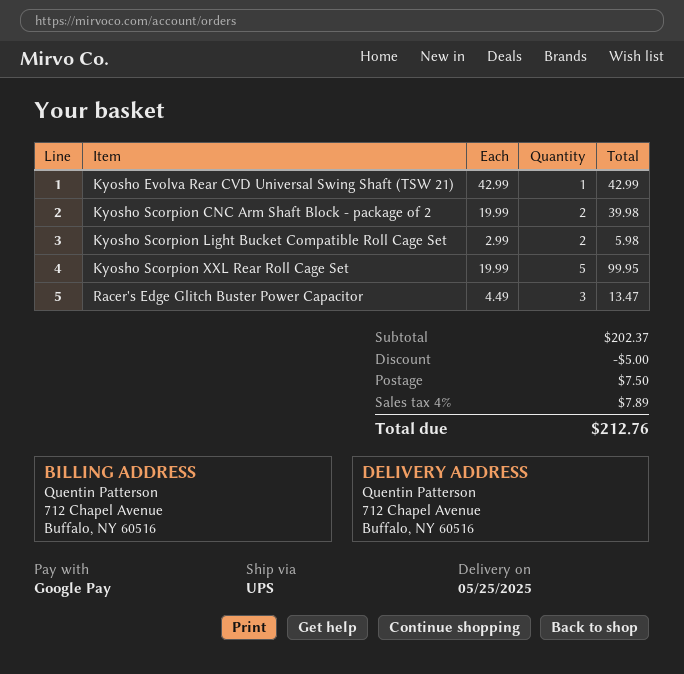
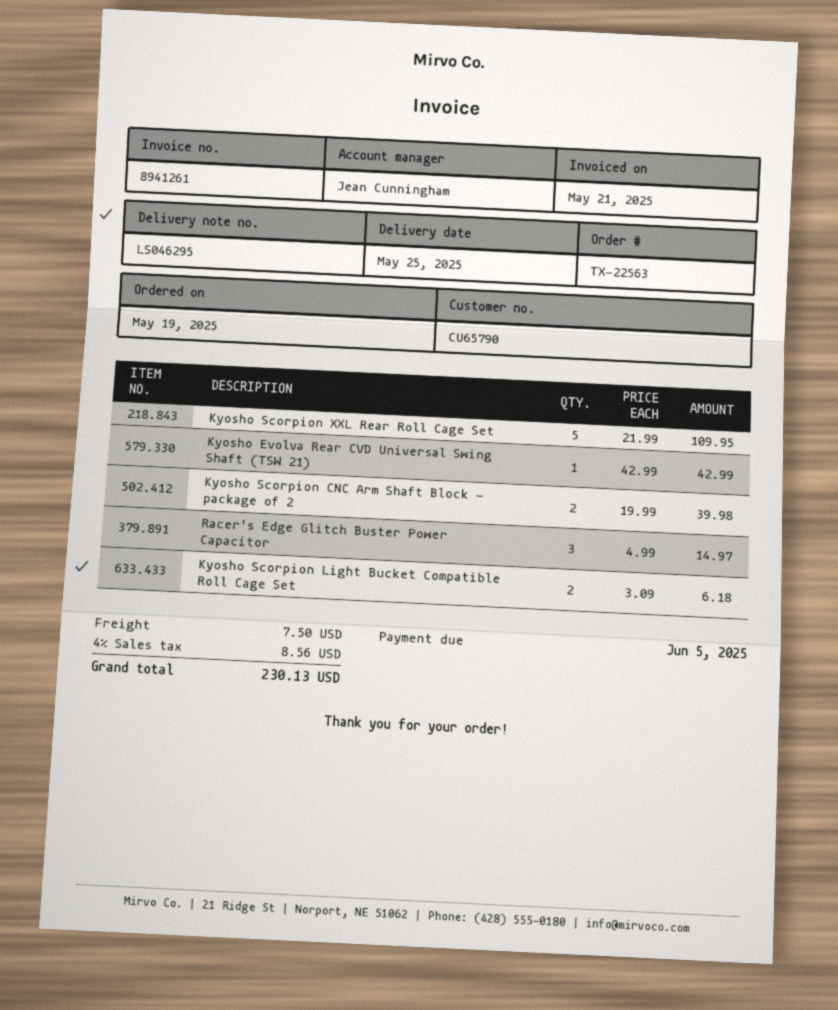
Kyosho Scorpion Light Bucket Compatible Roll Cage Set: 2 x 2.99 = 5.98 -> 2 x 3.09 = 6.18
Kyosho Scorpion XXL Rear Roll Cage Set: 5 x 19.99 = 99.95 -> 5 x 21.99 = 109.95
Racer's Edge Glitch Buster Power Capacitor: 3 x 4.49 = 13.47 -> 3 x 4.99 = 14.97
discount: 5.00 -> none
tax: 4% = 7.89 -> 4% = 8.56
total: 212.76 -> 230.13

